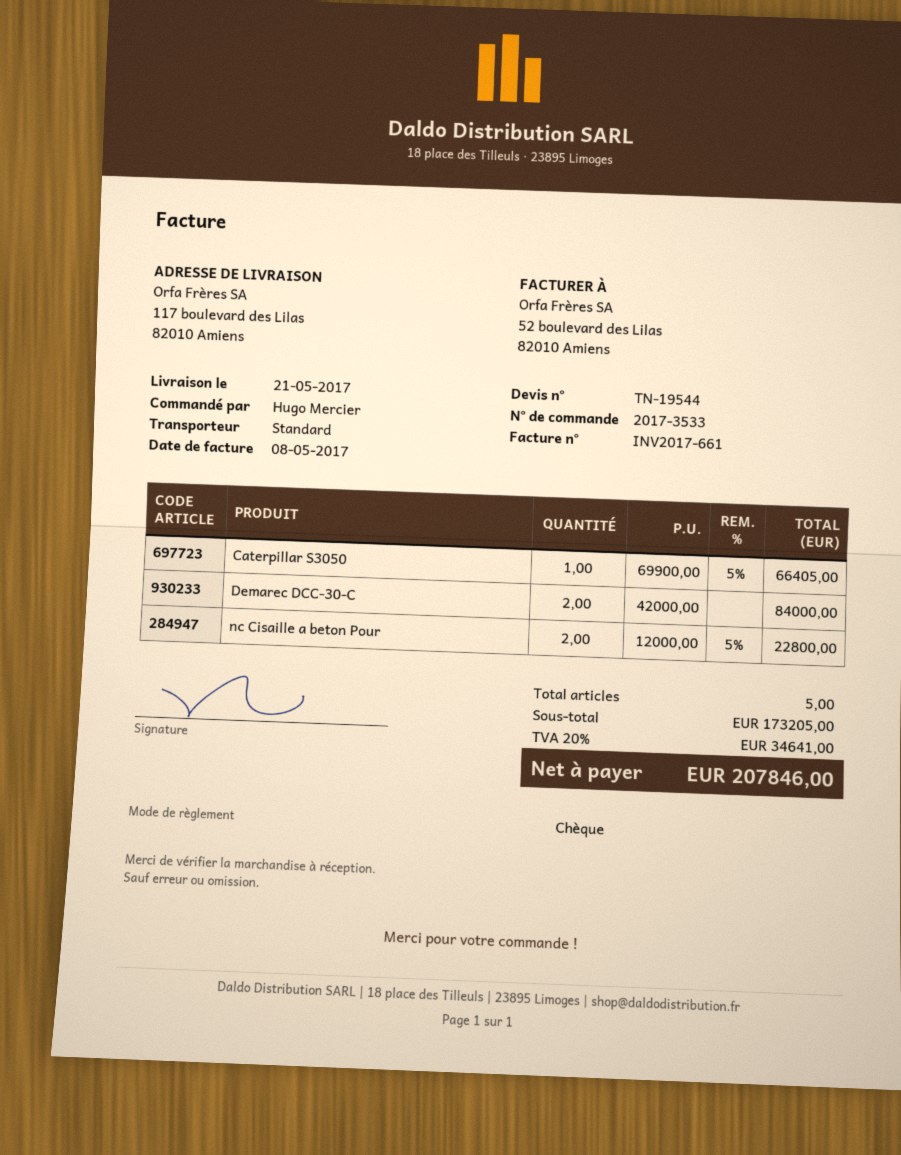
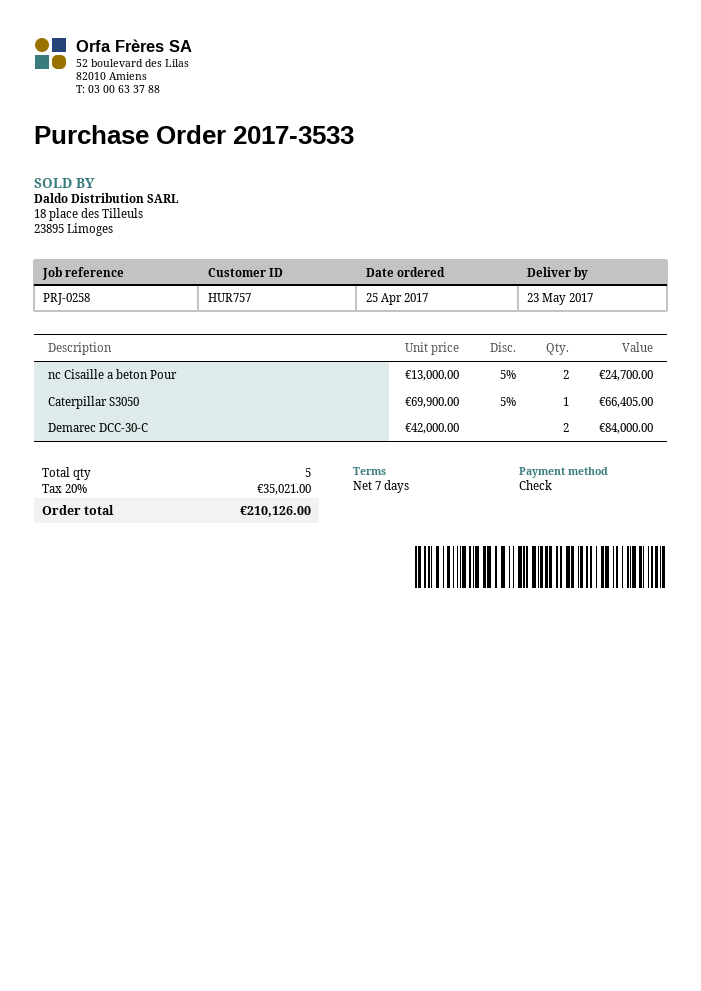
delivery date: 2017-05-21 -> 2017-05-23
nc Cisaille a beton Pour: 2 x 12000.00 - 5% = 22800.00 -> 2 x 13000.00 - 5% = 24700.00
tax: 20% = 34641.00 -> 20% = 35021.00
total: 207846.00 -> 210126.00

